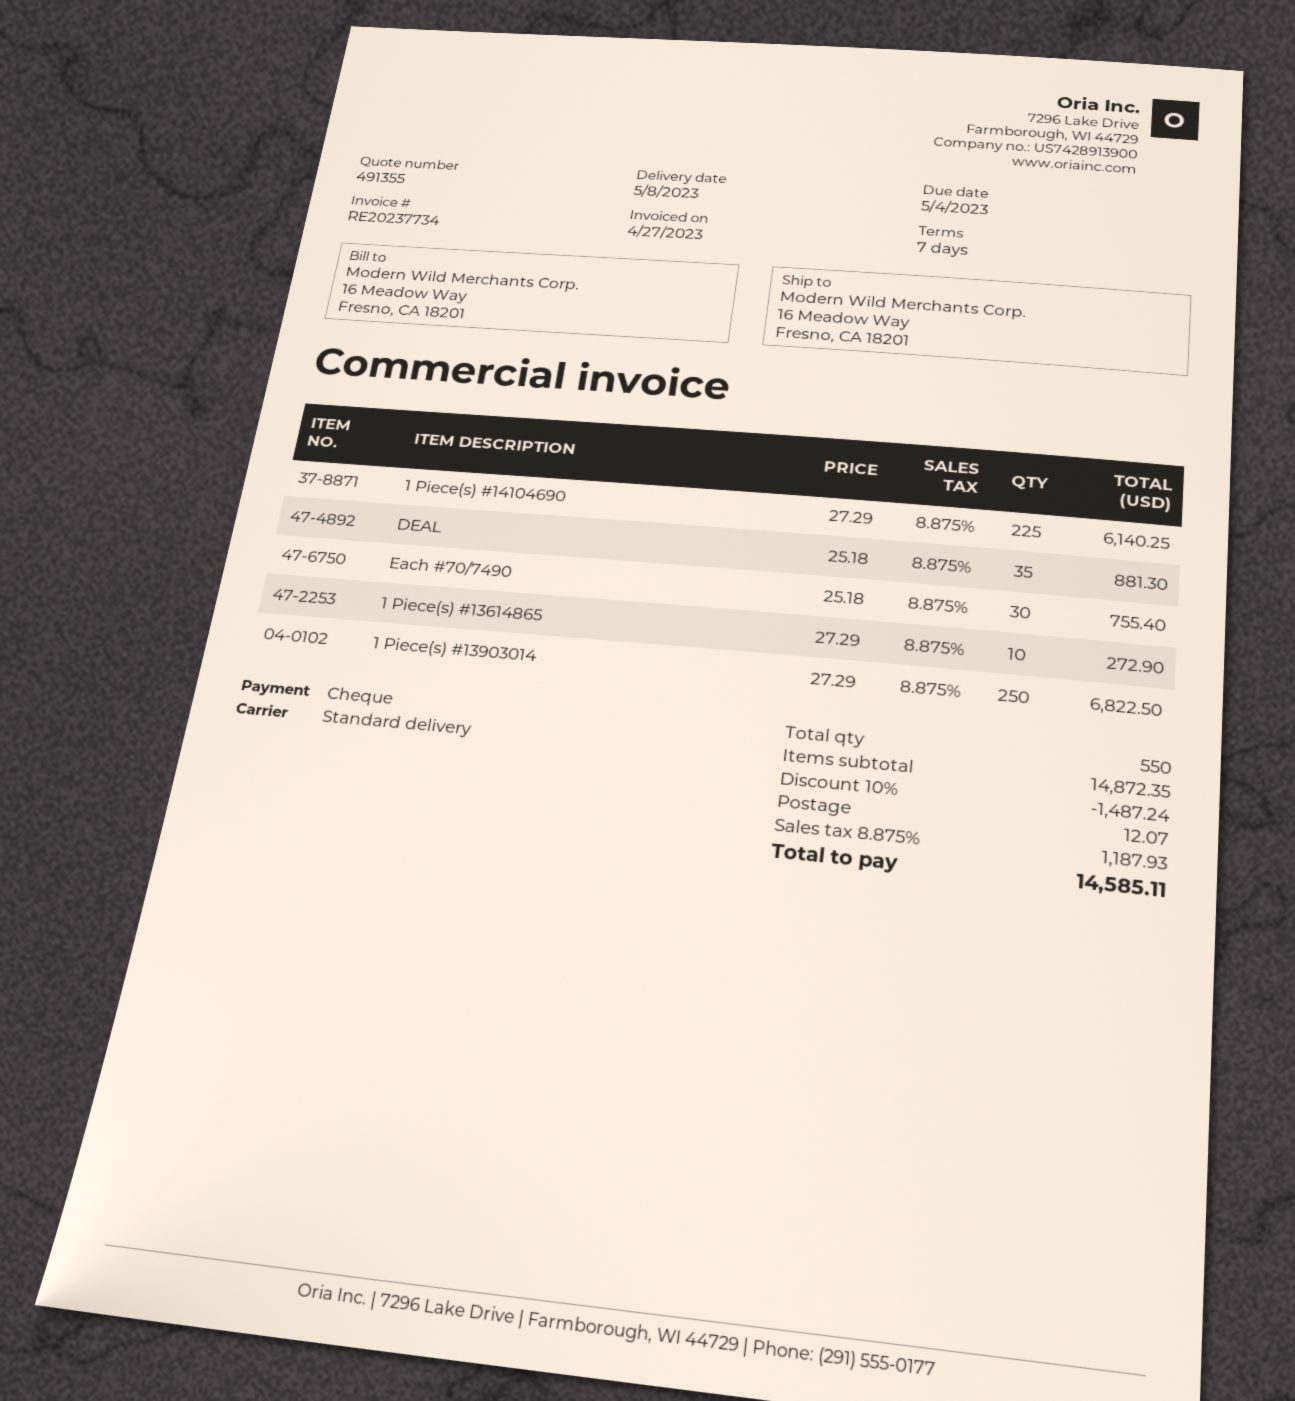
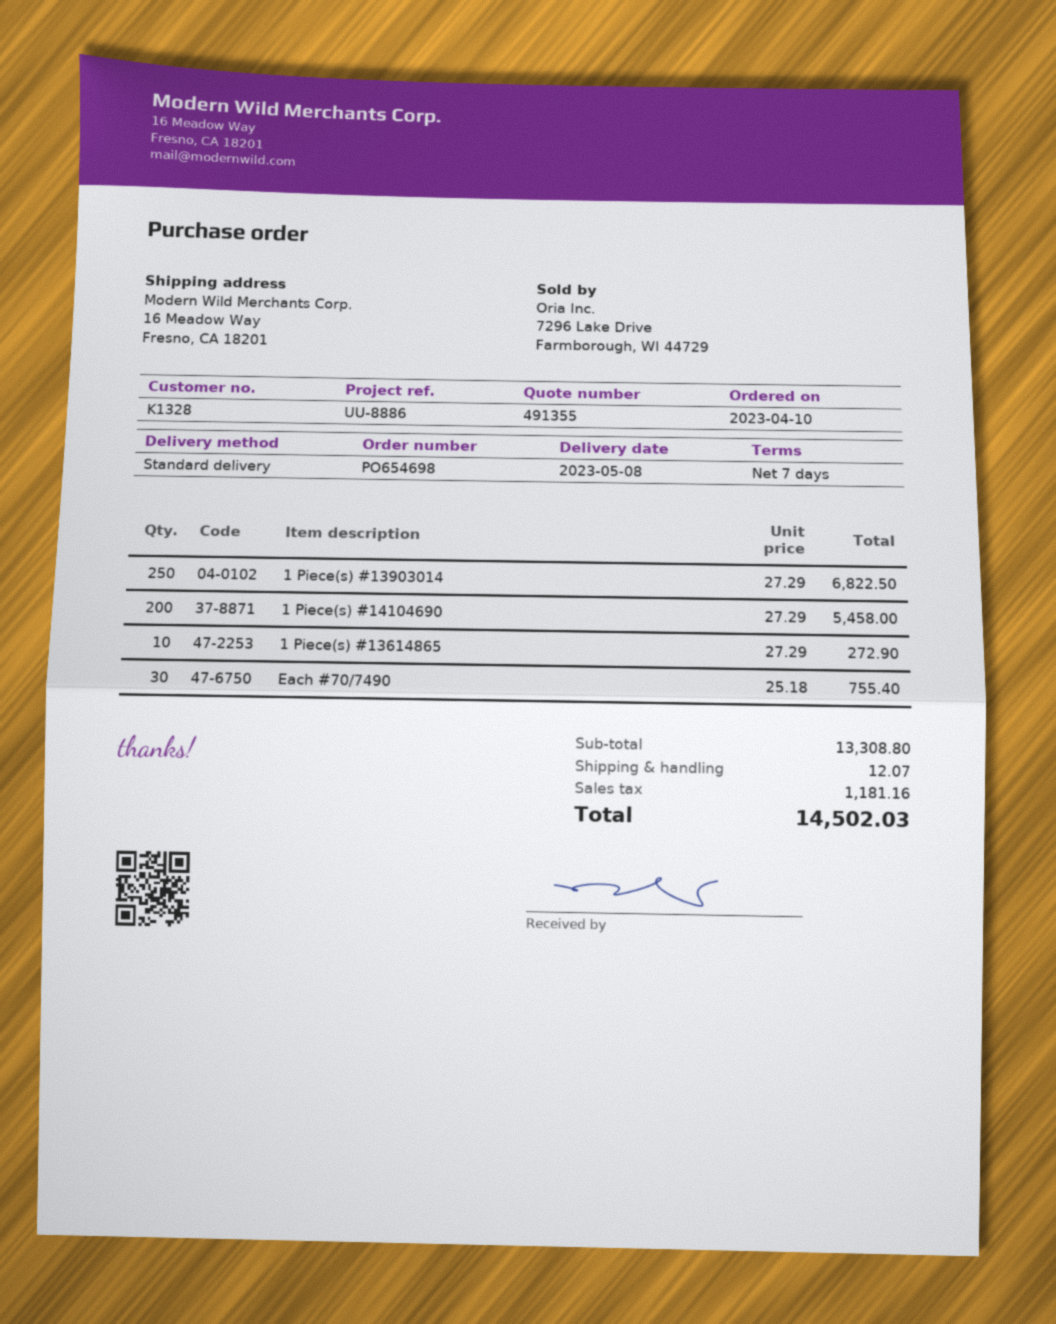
1 Piece(s) #14104690: 225 x 27.29 = 6140.25 -> 200 x 27.29 = 5458.00
DEAL: 35 x 25.18 = 881.30 -> none
subtotal: 14872.35 -> 13308.80
discount: 10% = 1487.24 -> none
tax: 1187.93 -> 1181.16
total: 14585.11 -> 14502.03

